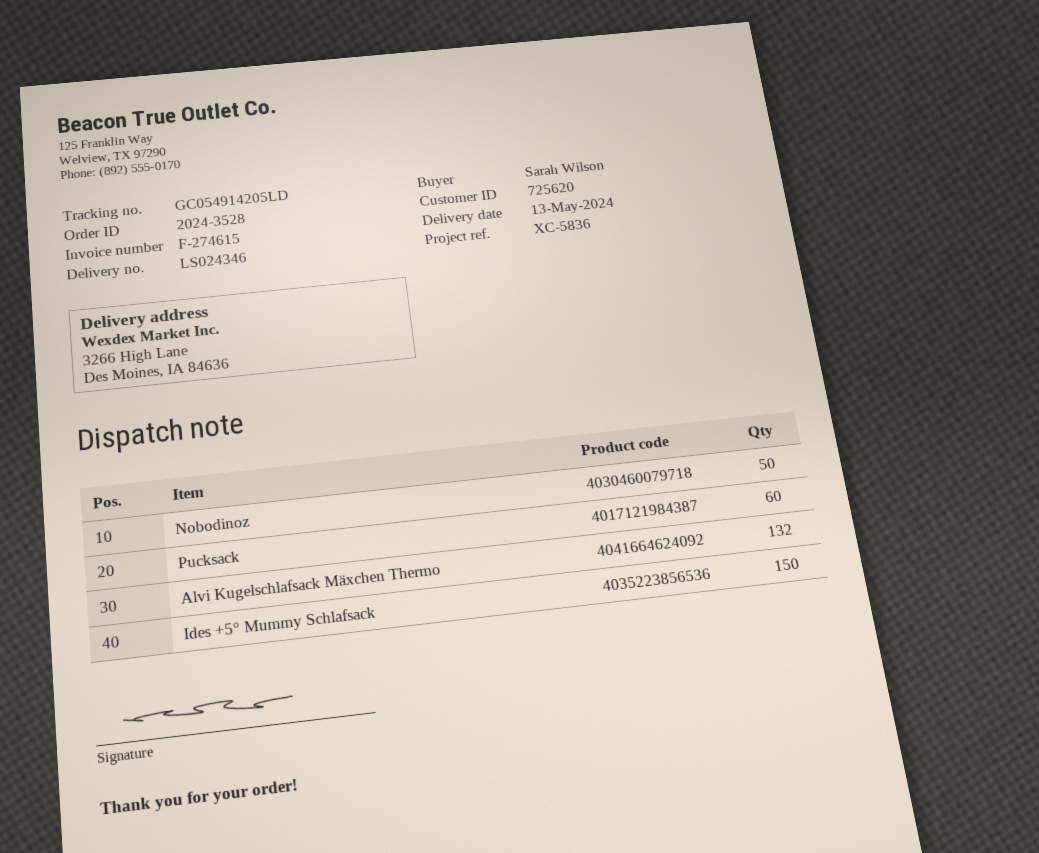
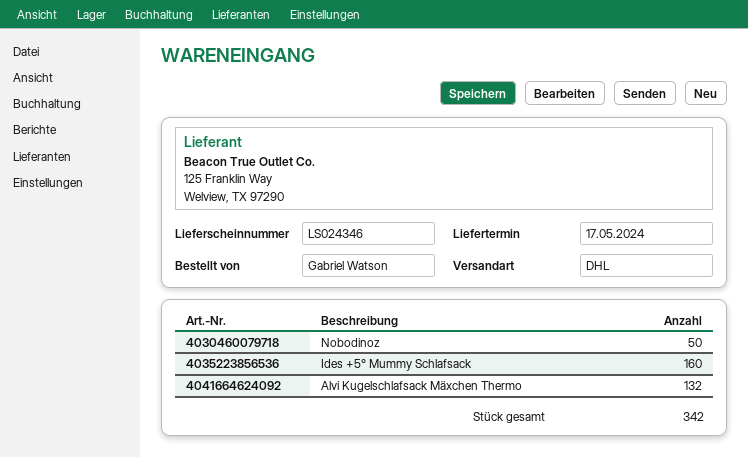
delivery date: 2024-05-13 -> 2024-05-17
ordered by: Sarah Wilson -> Gabriel Watson
Pucksack: 60 -> none
Ides +5° Mummy Schlafsack: 150 -> 160

